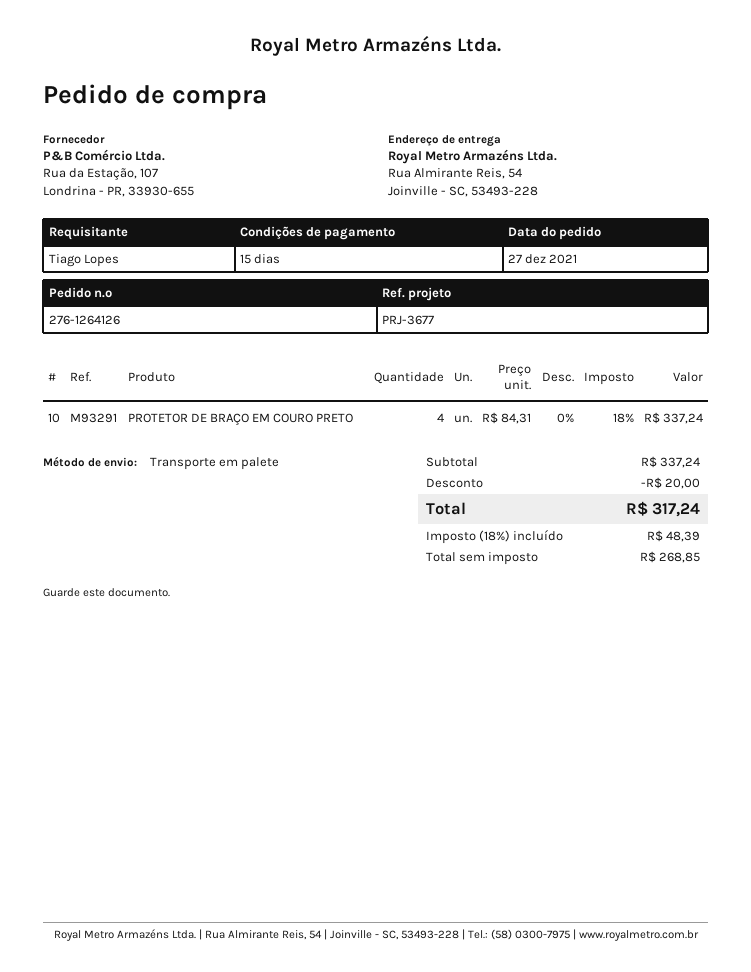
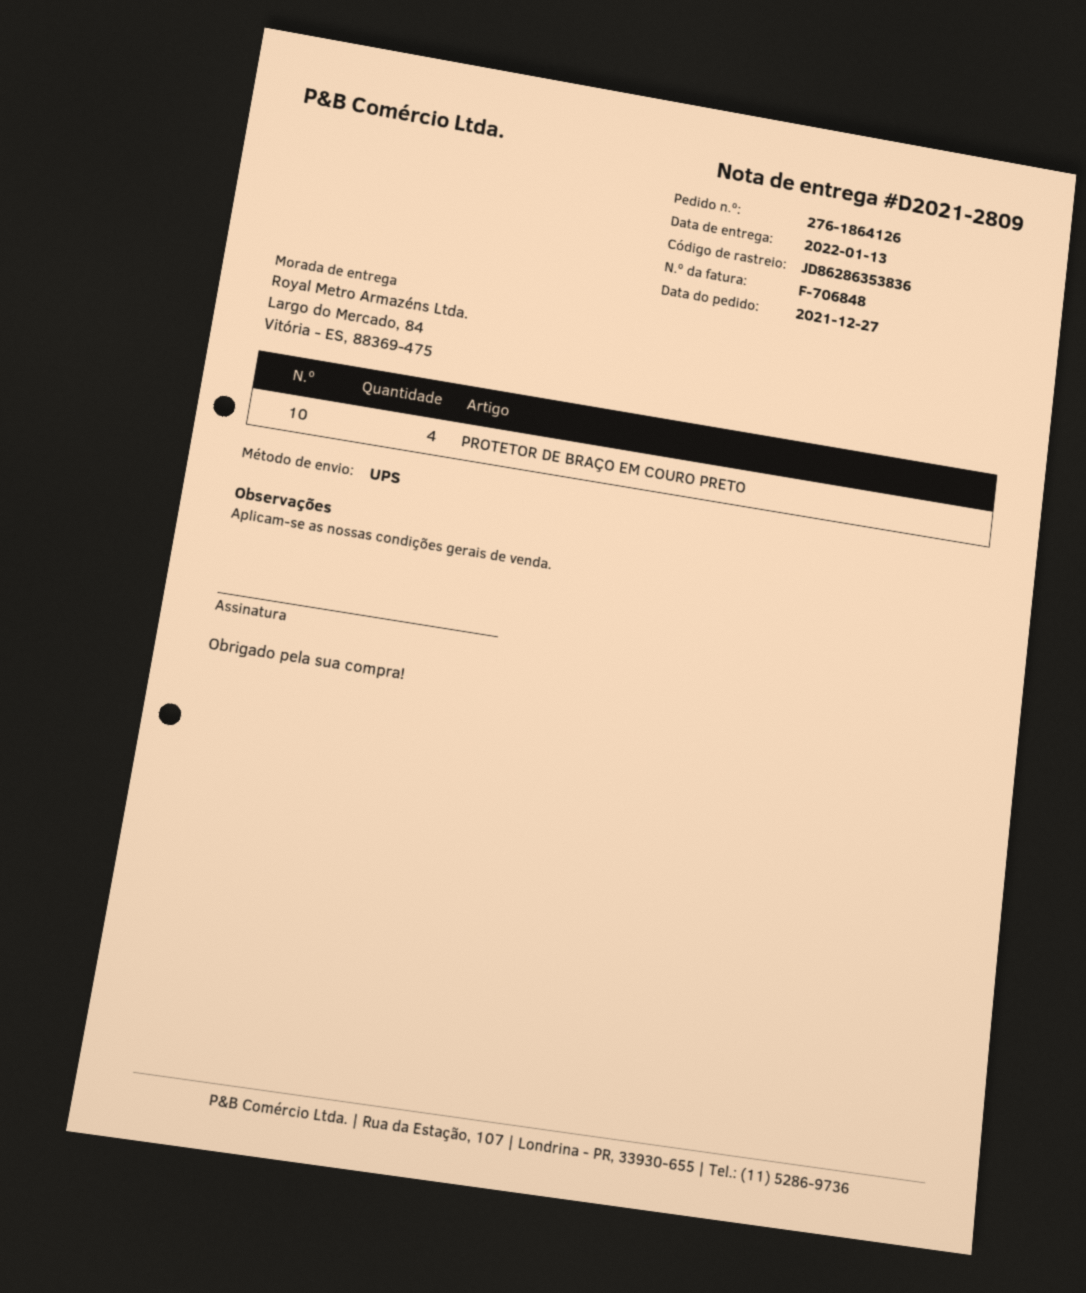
order number: 276-1264126 -> 276-1864126
shipping method: pallet freight -> UPS
ship to: Rua Almirante Reis, 54, Joinville - SC, 53493-228 -> Largo do Mercado, 84, Vitória - ES, 88369-475

